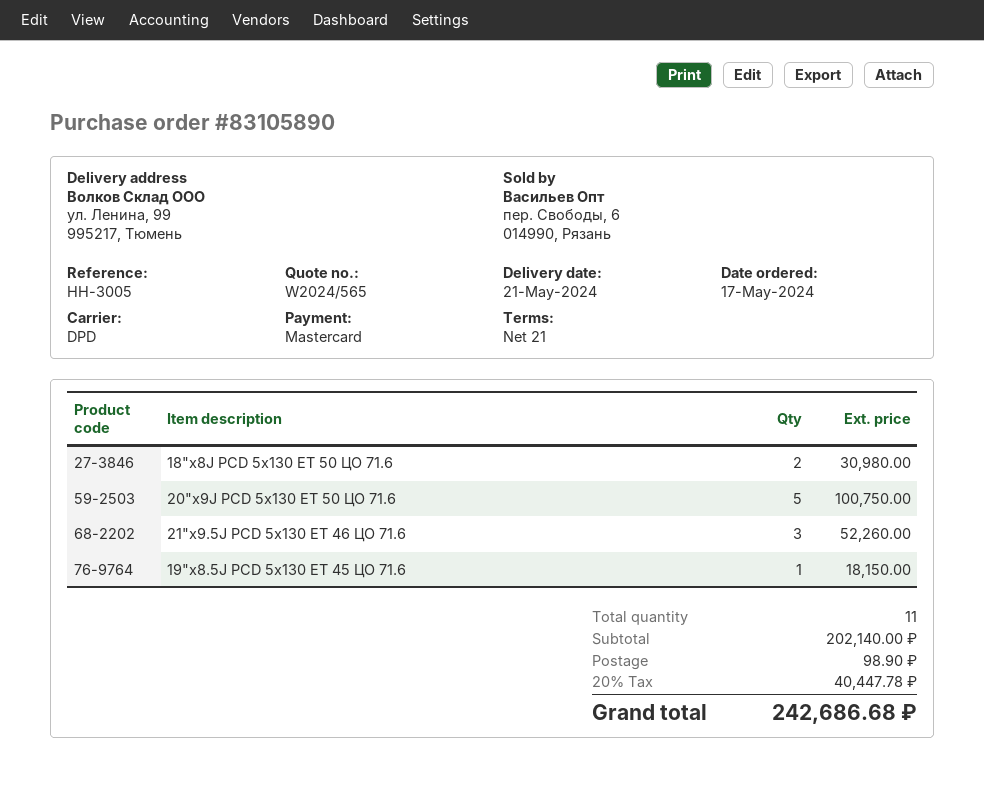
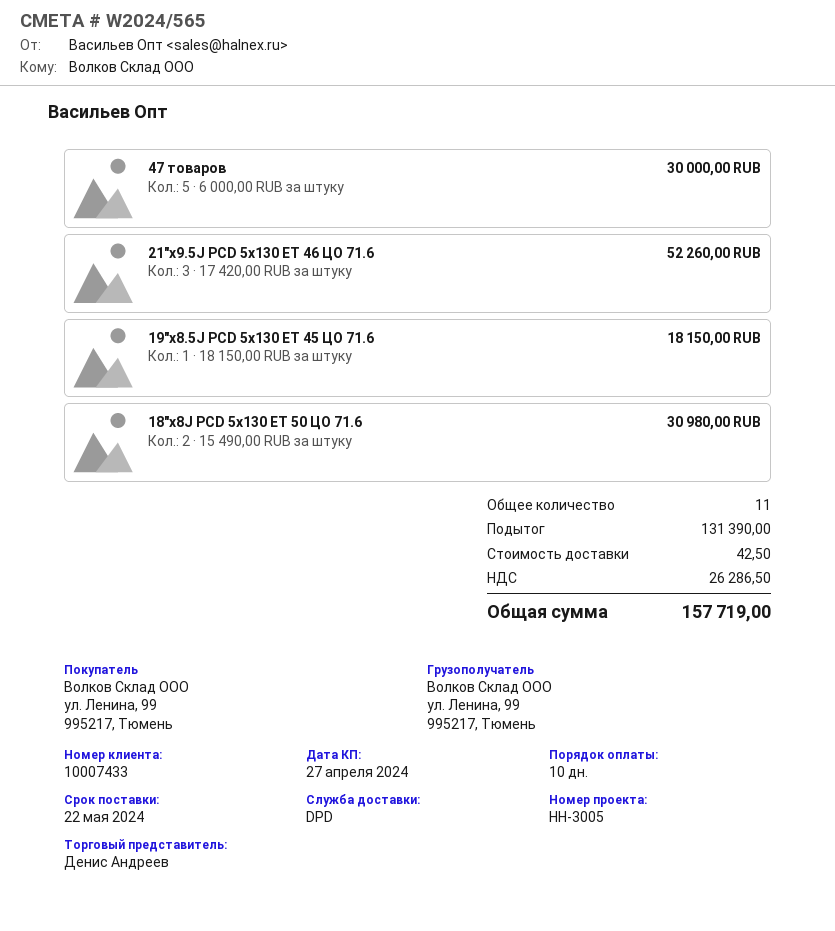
delivery date: 2024-05-21 -> 2024-05-22
payment terms: 21 days -> 10 days
20"x9J PCD 5x130 ЕТ 50 ЦО 71.6: 5 for 100750.00 -> none
47 товаров: none -> 5 for 30000.00
subtotal: 202140.00 -> 131390.00
shipping: 98.90 -> 42.50
tax: 40447.78 -> 26286.50
total: 242686.68 -> 157719.00

